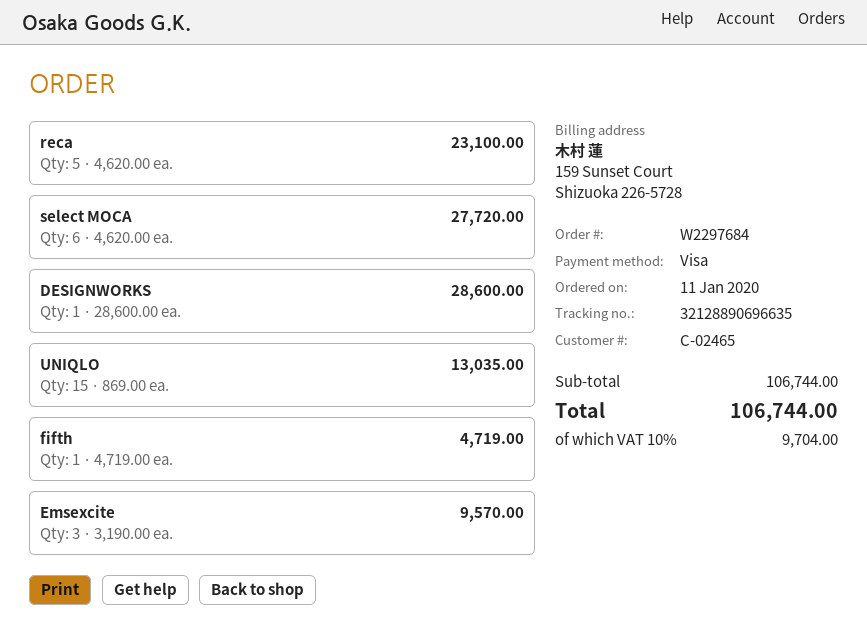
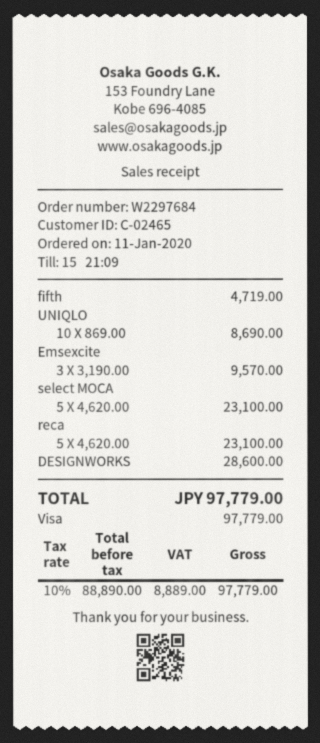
select MOCA: 6 x 4620.00 = 27720.00 -> 5 x 4620.00 = 23100.00
UNIQLO: 15 x 869.00 = 13035.00 -> 10 x 869.00 = 8690.00
tax: 10% = 9704.00 -> 10% = 8889.00
total: 106744.00 -> 97779.00

